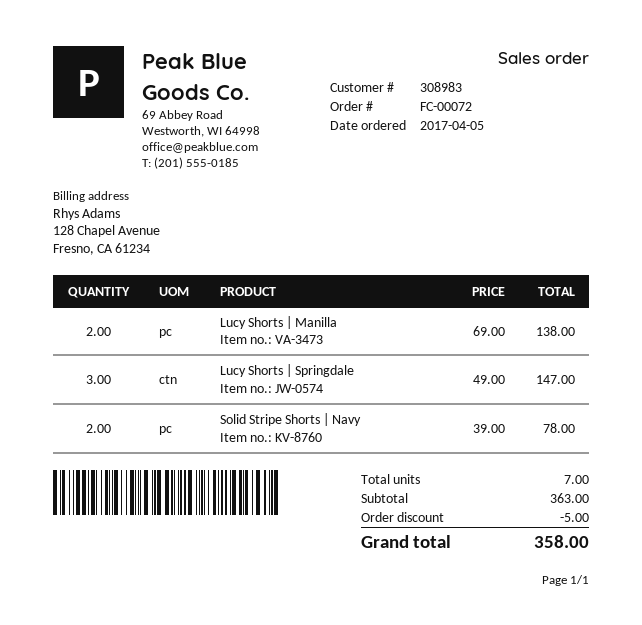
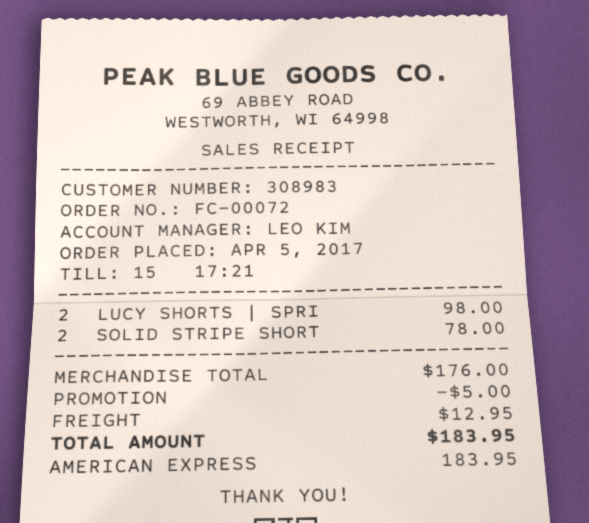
Lucy Shorts | Manilla: 2 for 138.00 -> none
Lucy Shorts | Springdale: 3 for 147.00 -> 2 for 98.00
subtotal: 363.00 -> 176.00
shipping: none -> 12.95
total: 358.00 -> 183.95

